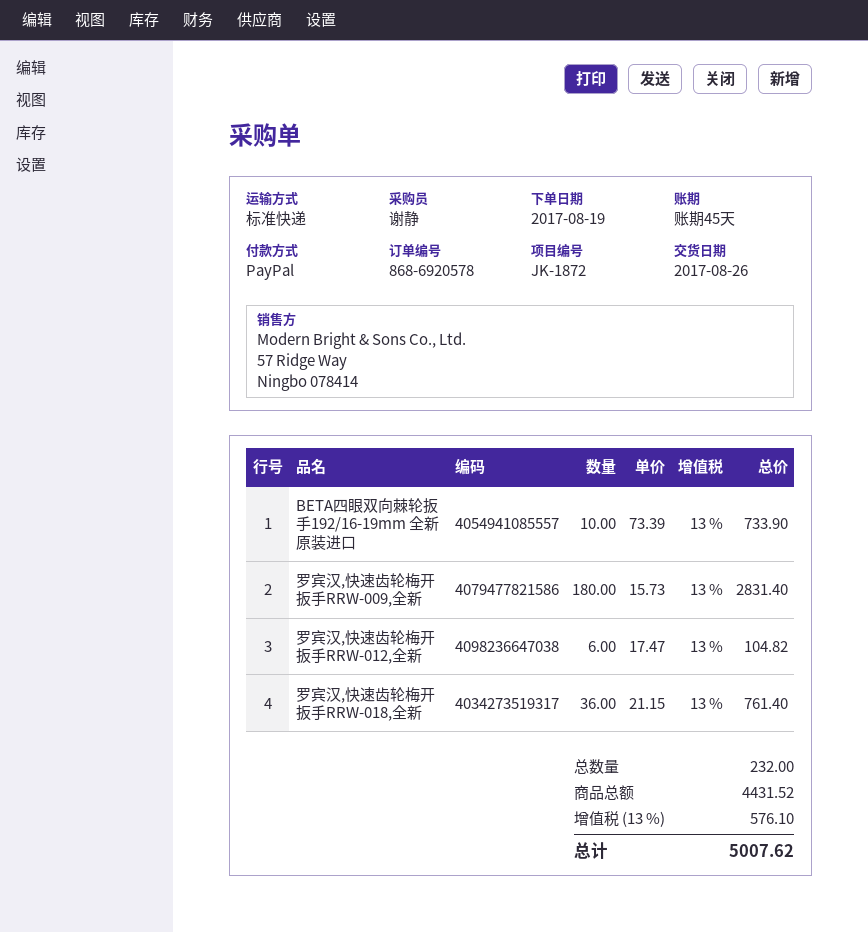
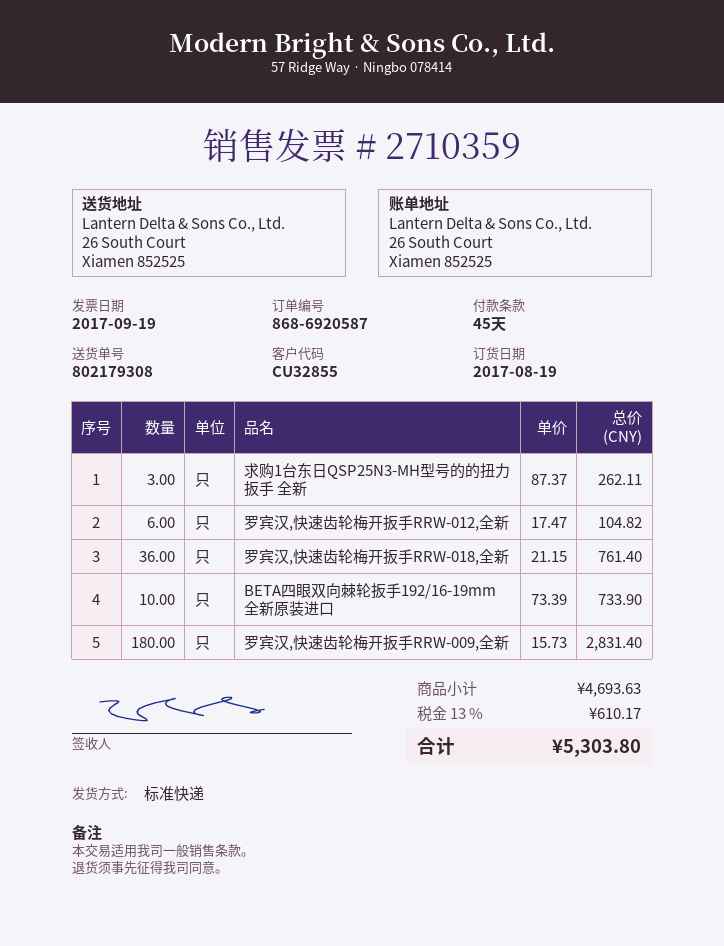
order number: 868-6920578 -> 868-6920587
求购1台东日QSP25N3-MH型号的的扭力扳手 全新: none -> 3 x 87.37 = 262.11
subtotal: 4431.52 -> 4693.63
tax: 13% = 576.10 -> 13% = 610.17
total: 5007.62 -> 5303.80

